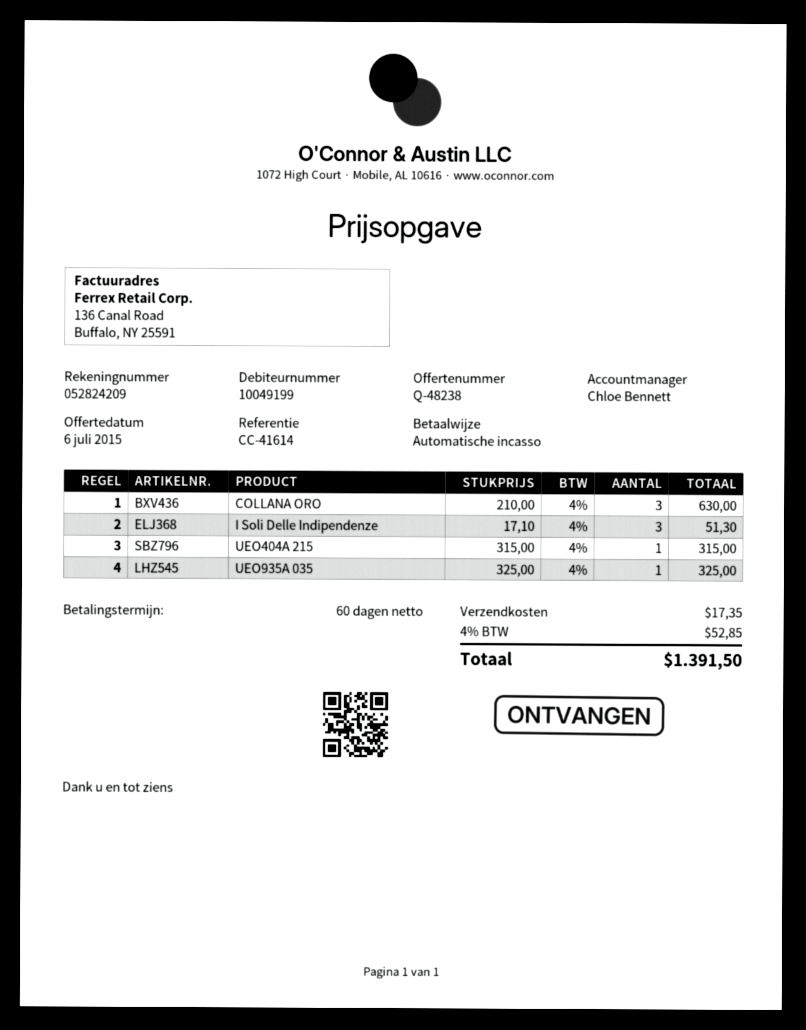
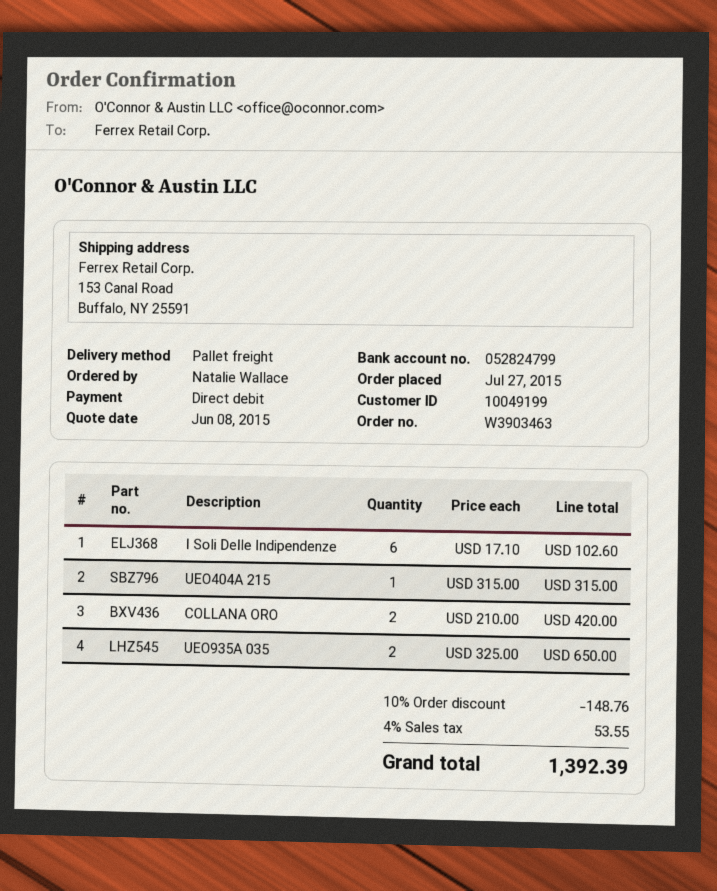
quote date: 2015-07-06 -> 2015-06-08
bank account: 052824209 -> 052824799
COLLANA ORO: 3 x 210.00 = 630.00 -> 2 x 210.00 = 420.00
I Soli Delle Indipendenze: 3 x 17.10 = 51.30 -> 6 x 17.10 = 102.60
UEO935A 035: 1 x 325.00 = 325.00 -> 2 x 325.00 = 650.00
discount: none -> 10% = 148.76
shipping: 17.35 -> none
tax: 4% = 52.85 -> 4% = 53.55
total: 1391.50 -> 1392.39

